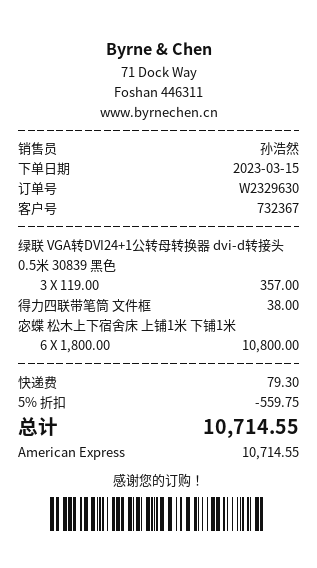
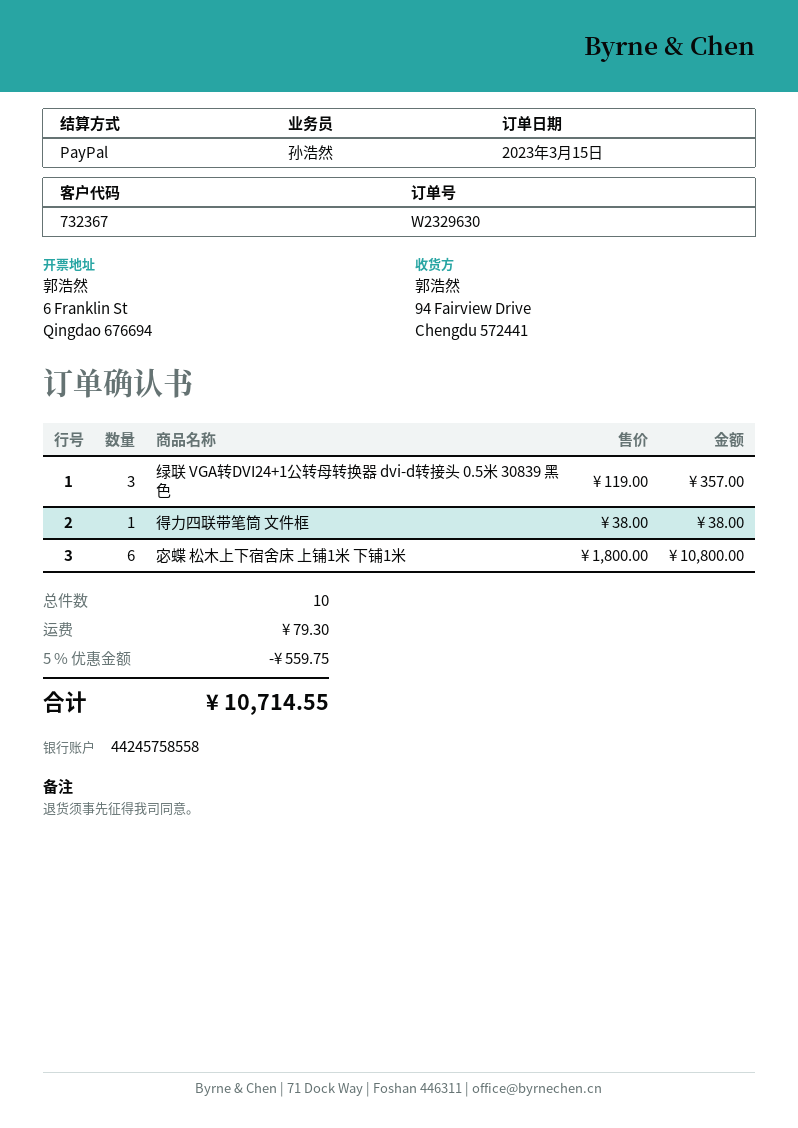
payment method: American Express -> PayPal

